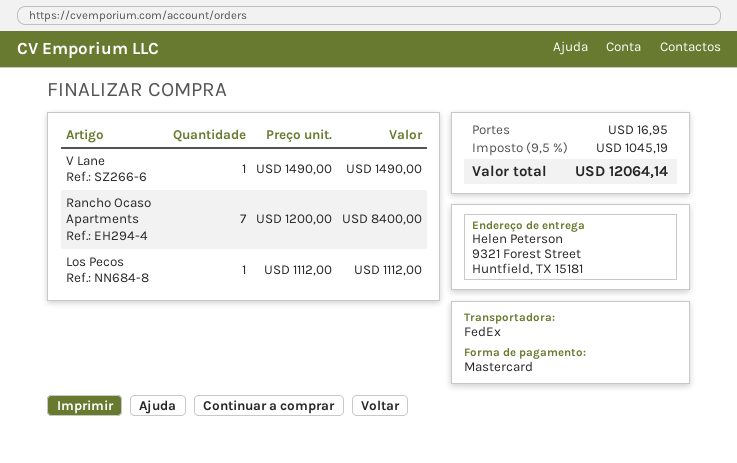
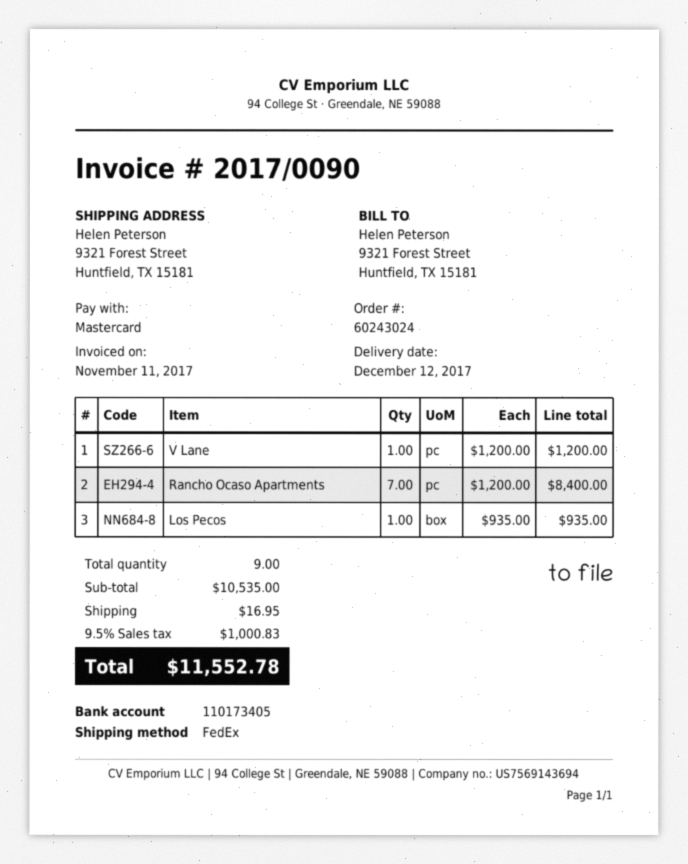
V Lane: 1 x 1490.00 = 1490.00 -> 1 x 1200.00 = 1200.00
Los Pecos: 1 x 1112.00 = 1112.00 -> 1 x 935.00 = 935.00
tax: 9.5% = 1045.19 -> 9.5% = 1000.83
total: 12064.14 -> 11552.78

